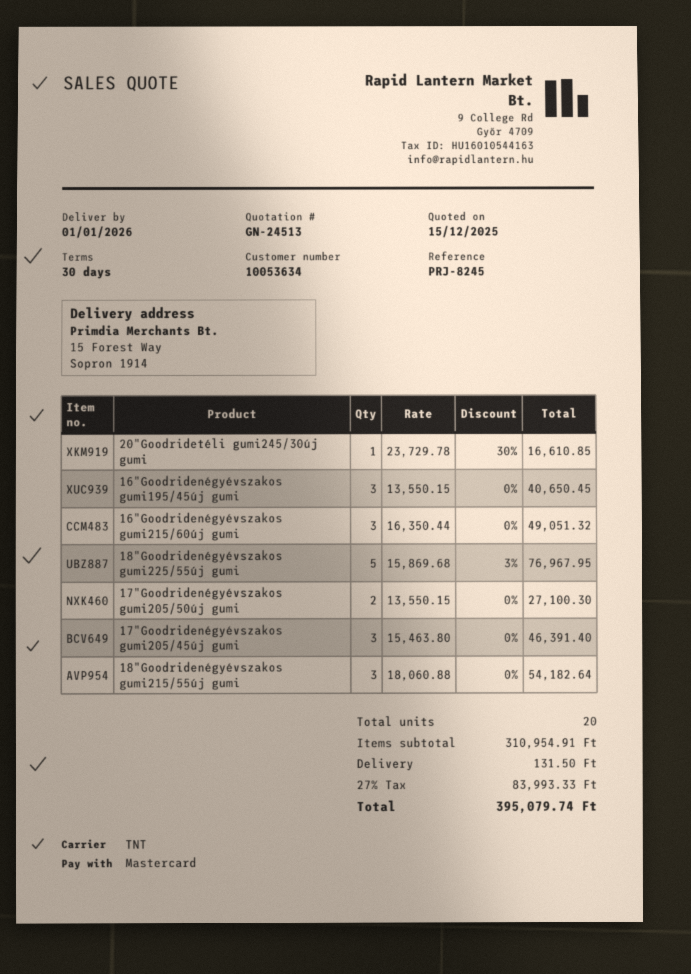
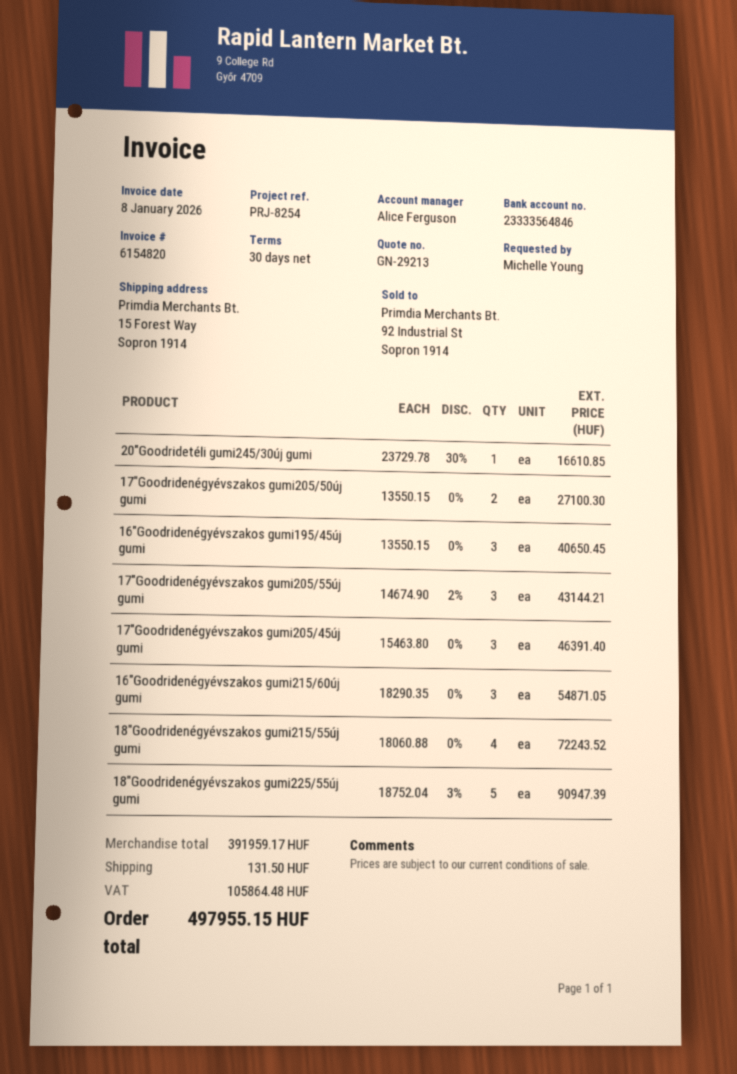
quote number: GN-24513 -> GN-29213
reference: PRJ-8245 -> PRJ-8254
16"Goodridenégyévszakos gumi215/60új gumi: 3 x 16350.44 = 49051.32 -> 3 x 18290.35 = 54871.05
18"Goodridenégyévszakos gumi225/55új gumi: 5 x 15869.68 - 3% = 76967.95 -> 5 x 18752.04 - 3% = 90947.39
18"Goodridenégyévszakos gumi215/55új gumi: 3 x 18060.88 = 54182.64 -> 4 x 18060.88 = 72243.52
17"Goodridenégyévszakos gumi205/55új gumi: none -> 3 x 14674.90 - 2% = 43144.21
subtotal: 310954.91 -> 391959.17
tax: 83993.33 -> 105864.48
total: 395079.74 -> 497955.15

